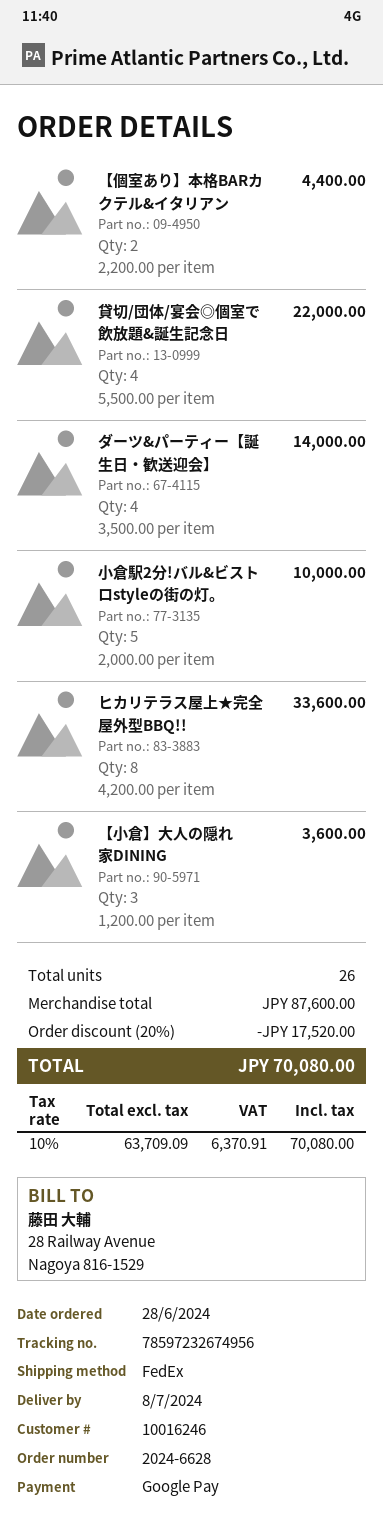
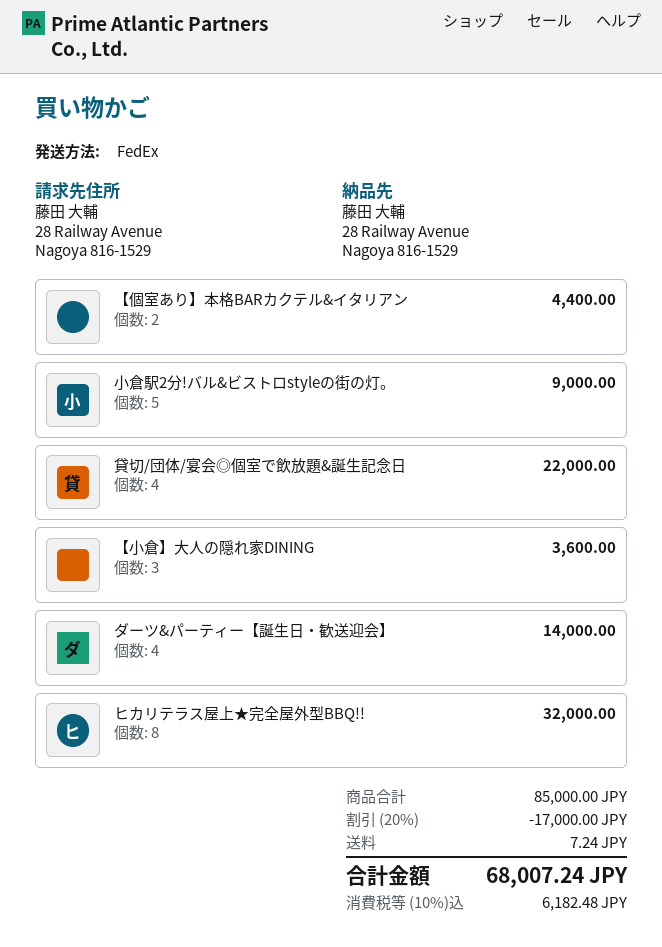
小倉駅2分!バル&ビストロstyleの街の灯。: 5 for 10000.00 -> 5 for 9000.00
ヒカリテラス屋上★完全屋外型BBQ!!: 8 for 33600.00 -> 8 for 32000.00
subtotal: 87600.00 -> 85000.00
discount: 20% = 17520.00 -> 20% = 17000.00
shipping: none -> 7.24
tax: 10% = 6370.91 -> 10% = 6182.48
total: 70080.00 -> 68007.24

